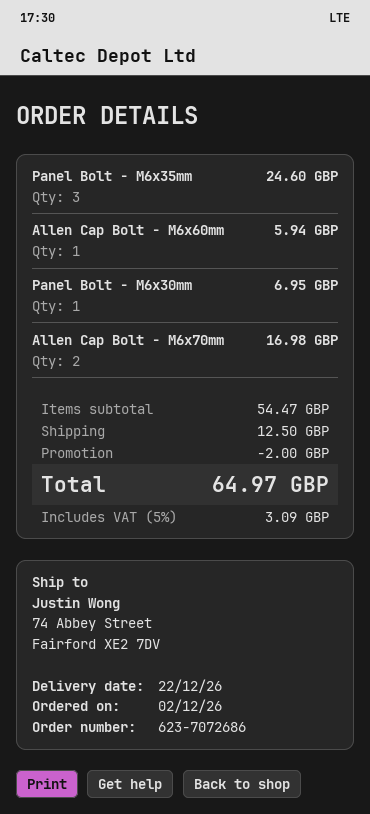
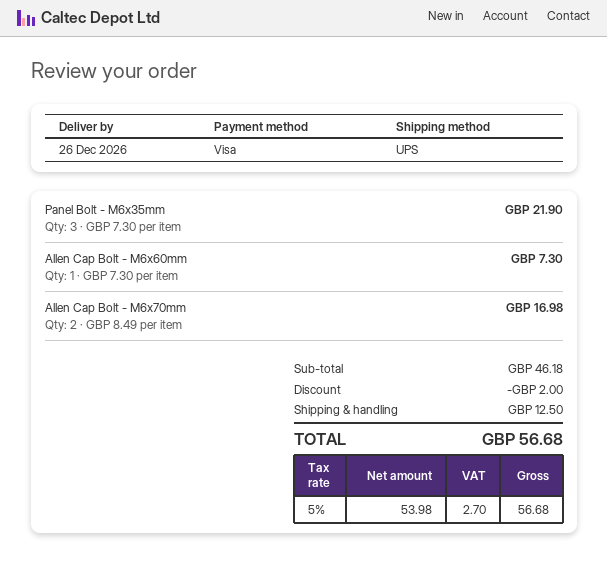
delivery date: 2026-12-22 -> 2026-12-26
Panel Bolt - M6x35mm: 3 for 24.60 -> 3 for 21.90
Allen Cap Bolt - M6x60mm: 1 for 5.94 -> 1 for 7.30
Panel Bolt - M6x30mm: 1 for 6.95 -> none
subtotal: 54.47 -> 46.18
tax: 5% = 3.09 -> 5% = 2.70
total: 64.97 -> 56.68

